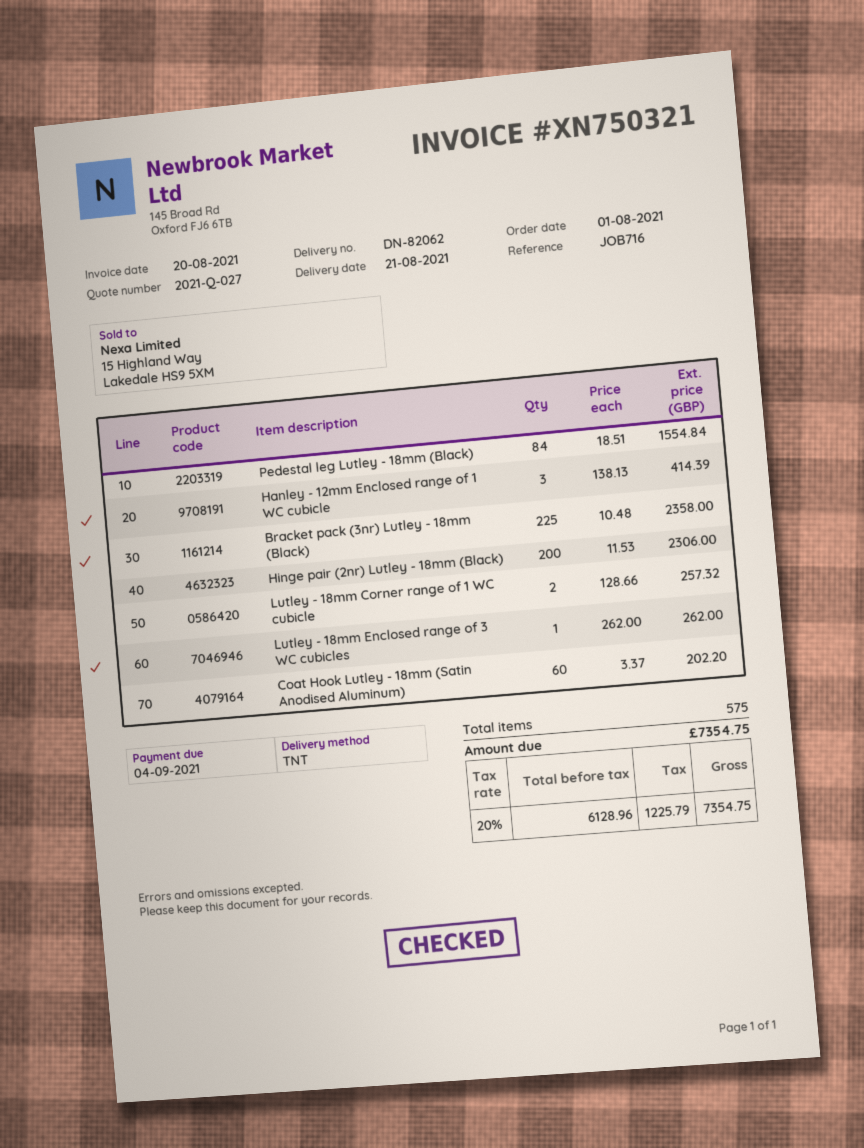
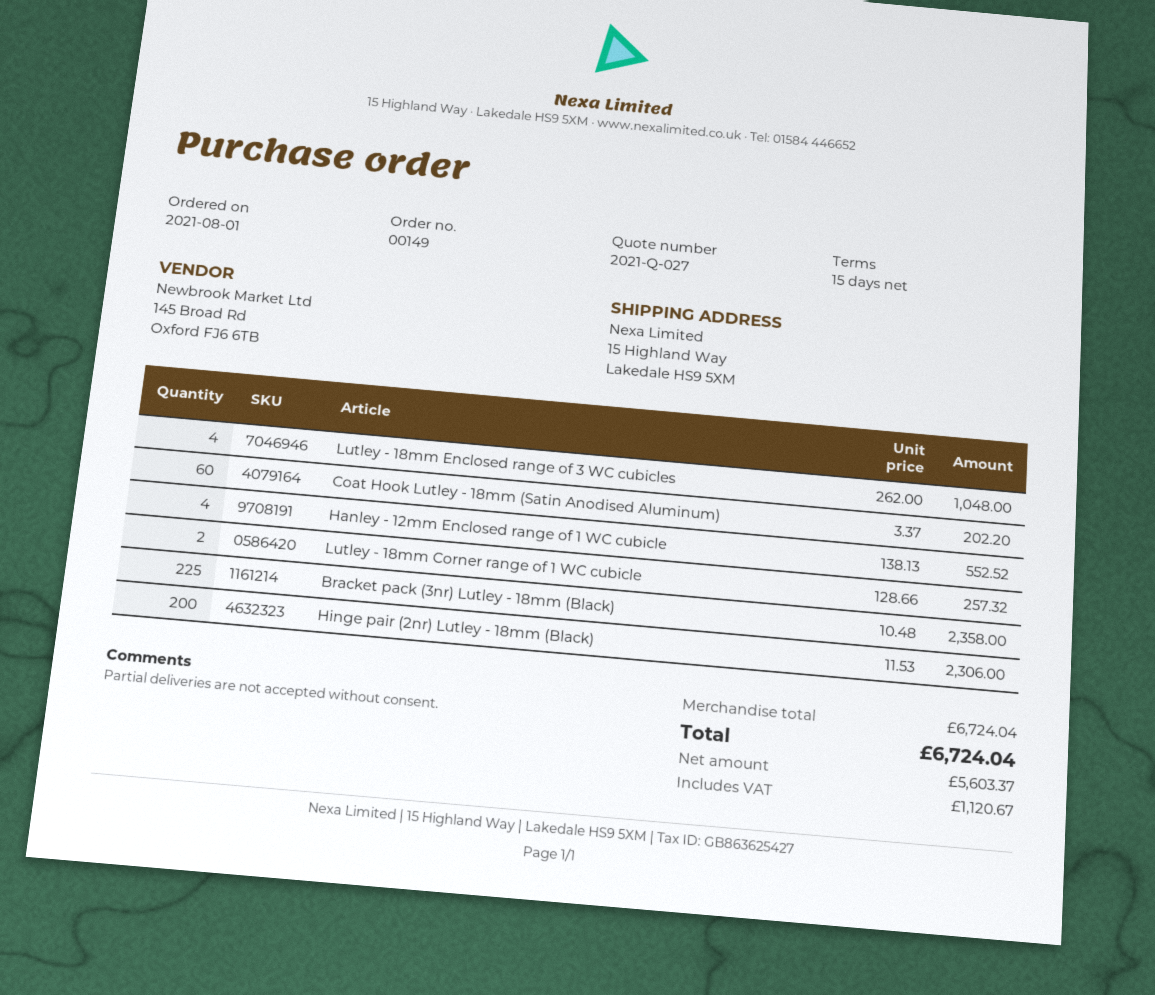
Pedestal leg Lutley - 18mm (Black): 84 x 18.51 = 1554.84 -> none
Hanley - 12mm Enclosed range of 1 WC cubicle: 3 x 138.13 = 414.39 -> 4 x 138.13 = 552.52
Lutley - 18mm Enclosed range of 3 WC cubicles: 1 x 262.00 = 262.00 -> 4 x 262.00 = 1048.00
net: 6128.96 -> 5603.37
tax: 1225.79 -> 1120.67
total: 7354.75 -> 6724.04

